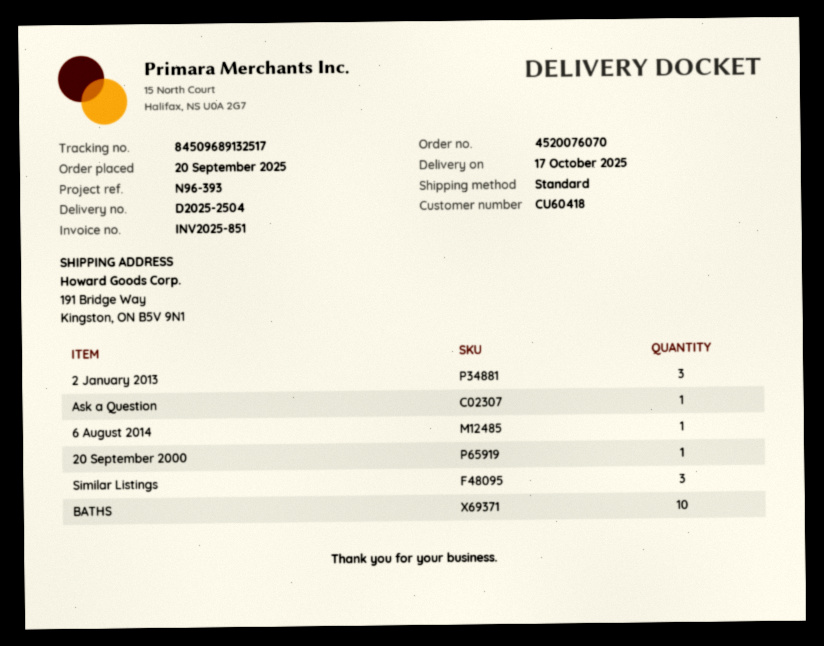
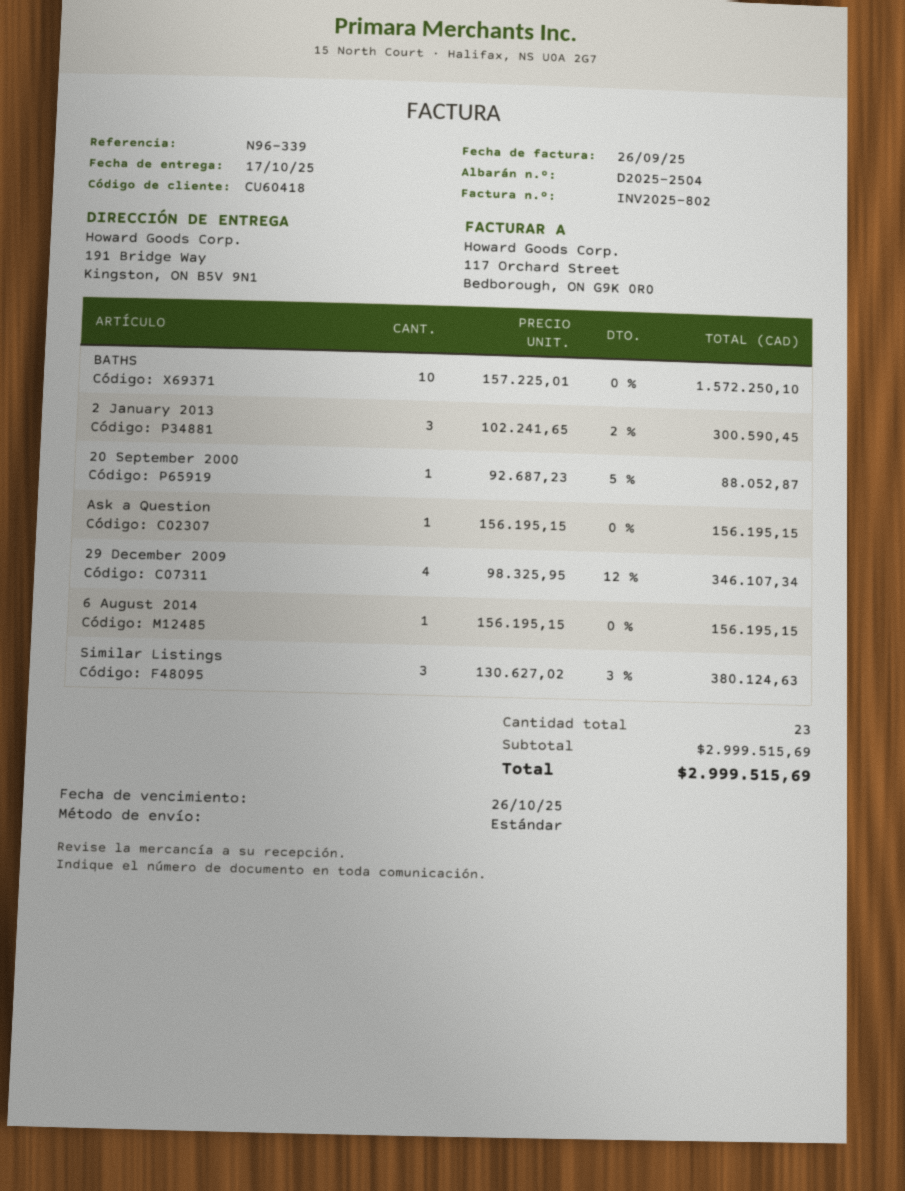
invoice number: INV2025-851 -> INV2025-802
reference: N96-393 -> N96-339
29 December 2009: none -> 4

